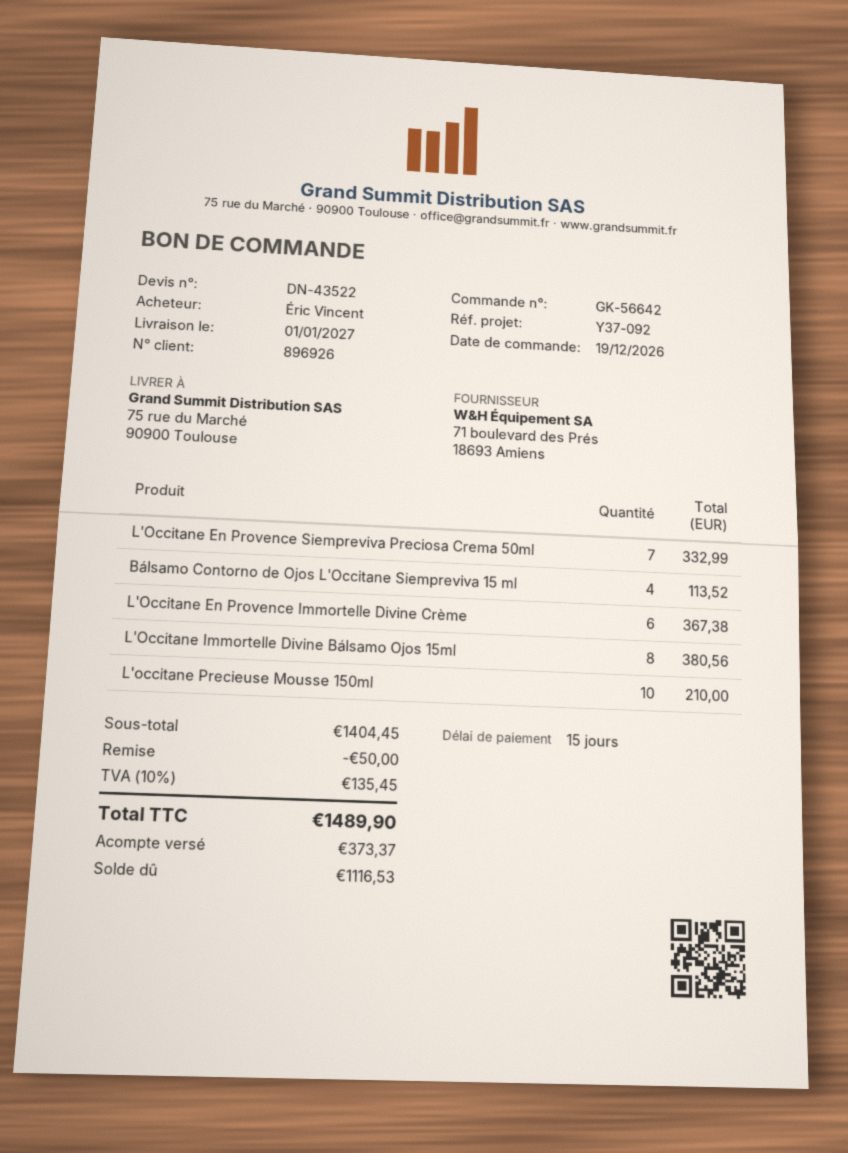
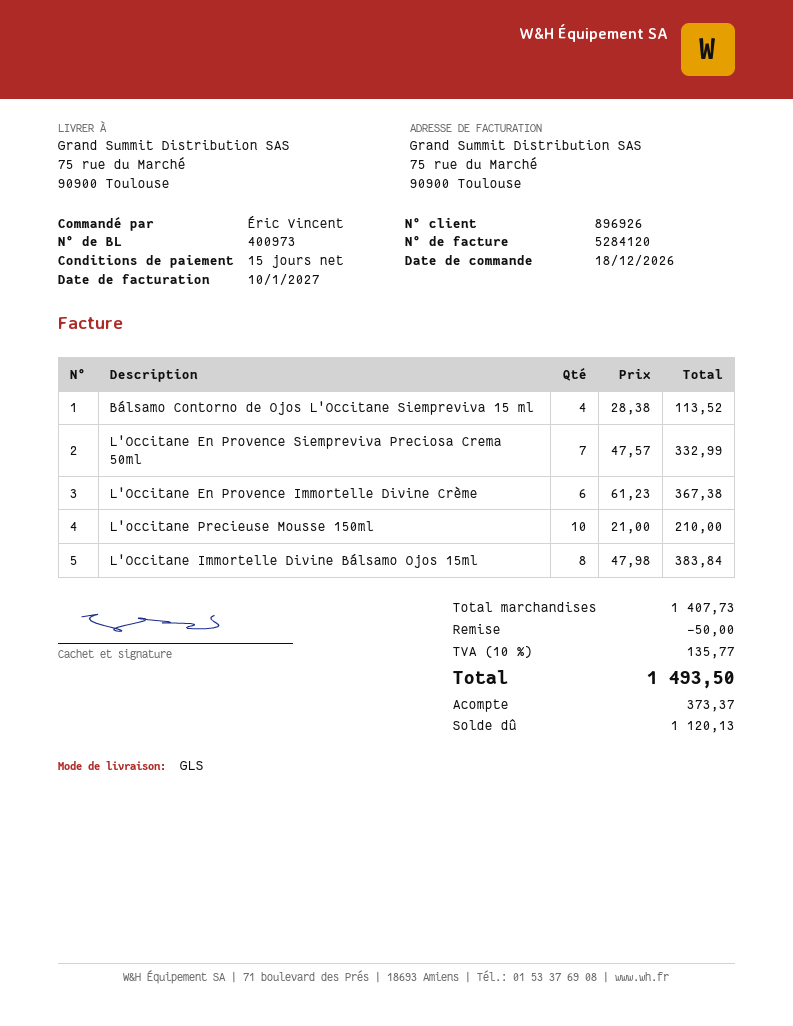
order date: 2026-12-19 -> 2026-12-18
L'Occitane Immortelle Divine Bálsamo Ojos 15ml: 8 for 380.56 -> 8 for 383.84
subtotal: 1404.45 -> 1407.73
tax: 10% = 135.45 -> 10% = 135.77
total: 1489.90 -> 1493.50
balance: 1116.53 -> 1120.13

